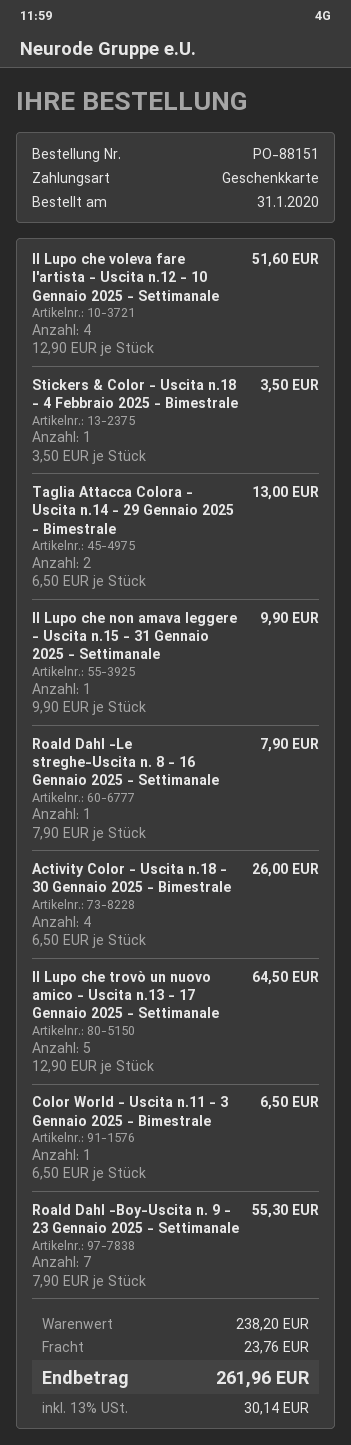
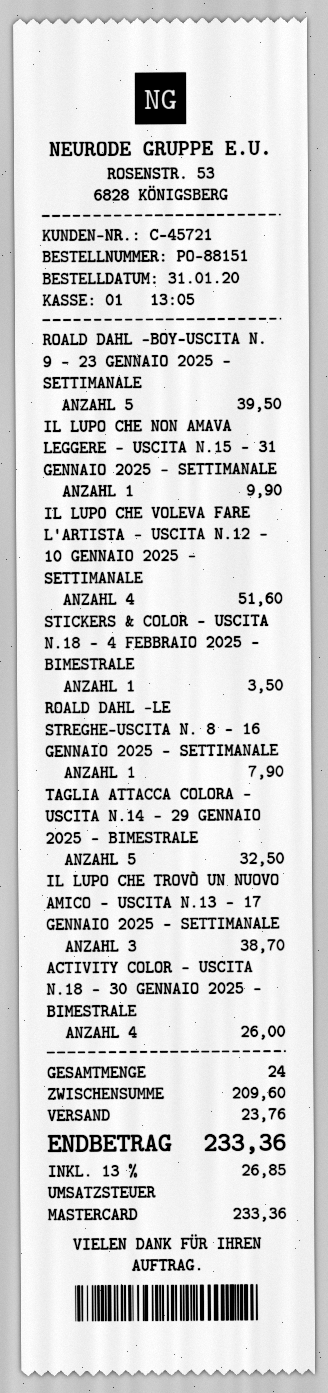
payment method: gift card -> Mastercard
Taglia Attacca Colora - Uscita n.14 - 29 Gennaio 2025 - Bimestrale: 2 for 13.00 -> 5 for 32.50
Il Lupo che trovò un nuovo amico - Uscita n.13 - 17 Gennaio 2025 - Settimanale: 5 for 64.50 -> 3 for 38.70
Color World - Uscita n.11 - 3 Gennaio 2025 - Bimestrale: 1 for 6.50 -> none
Roald Dahl -Boy-Uscita n. 9 - 23 Gennaio 2025 - Settimanale: 7 for 55.30 -> 5 for 39.50
subtotal: 238.20 -> 209.60
tax: 13% = 30.14 -> 13% = 26.85
total: 261.96 -> 233.36

